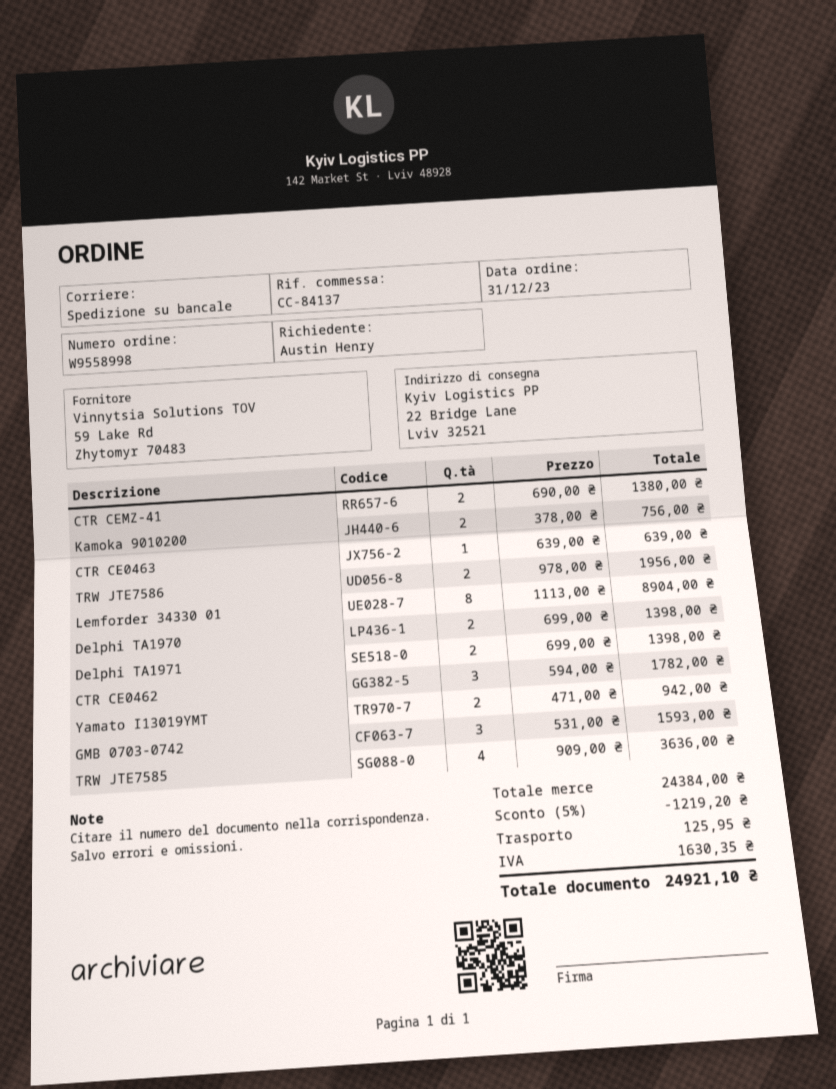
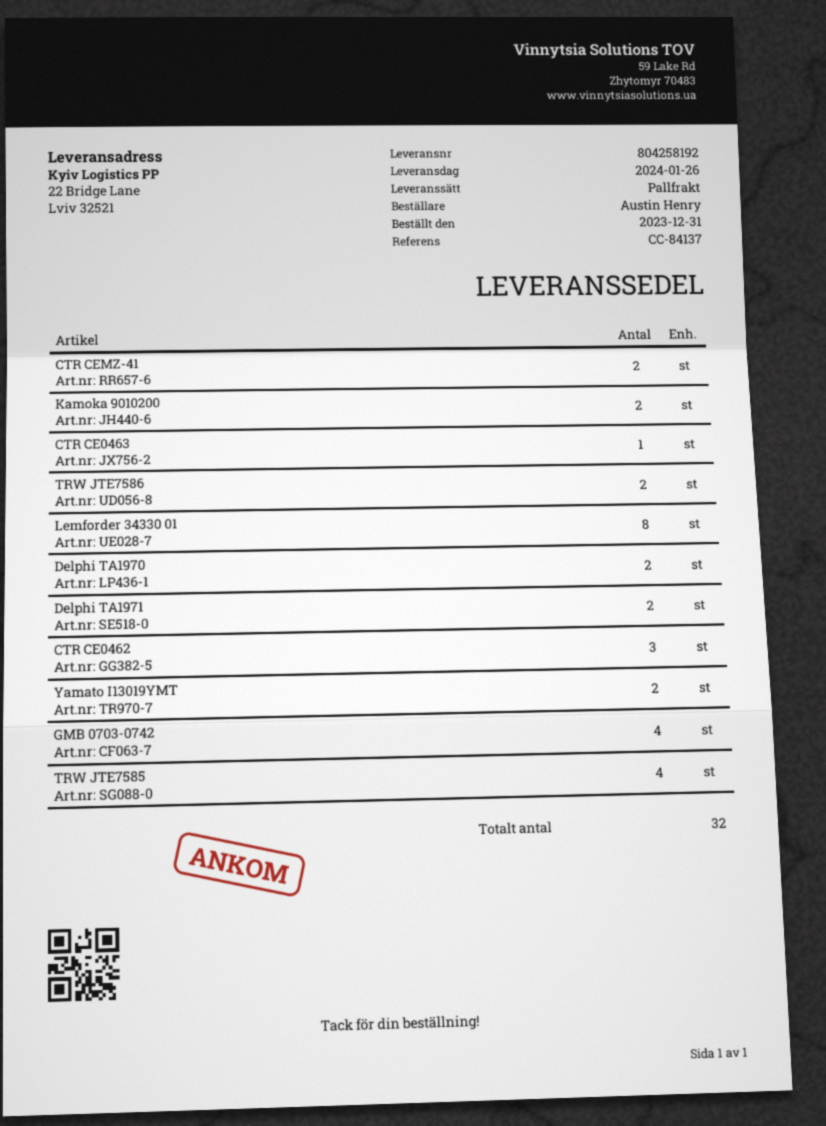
GMB 0703-0742: 3 -> 4

